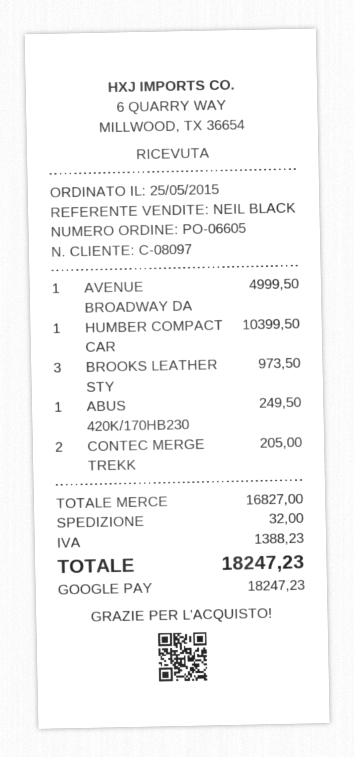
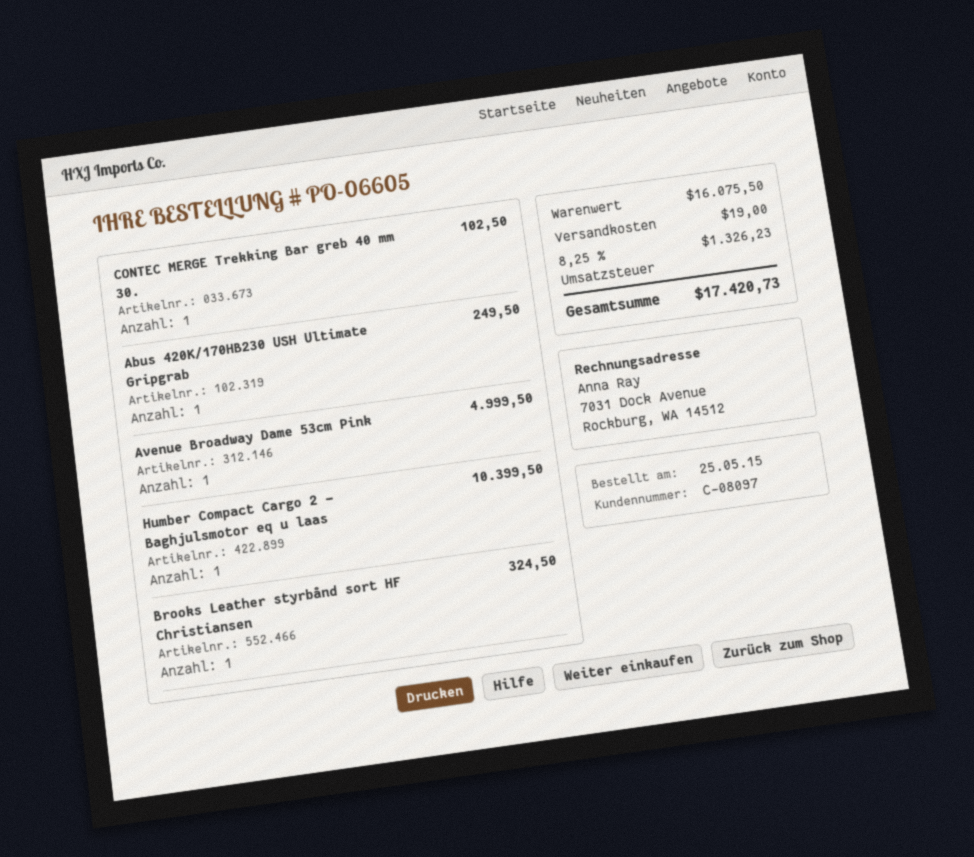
BROOKS LEATHER STY: 3 for 973.50 -> 1 for 324.50
CONTEC MERGE TREKK: 2 for 205.00 -> 1 for 102.50
subtotal: 16827.00 -> 16075.50
shipping: 32.00 -> 19.00
tax: 1388.23 -> 1326.23
total: 18247.23 -> 17420.73

